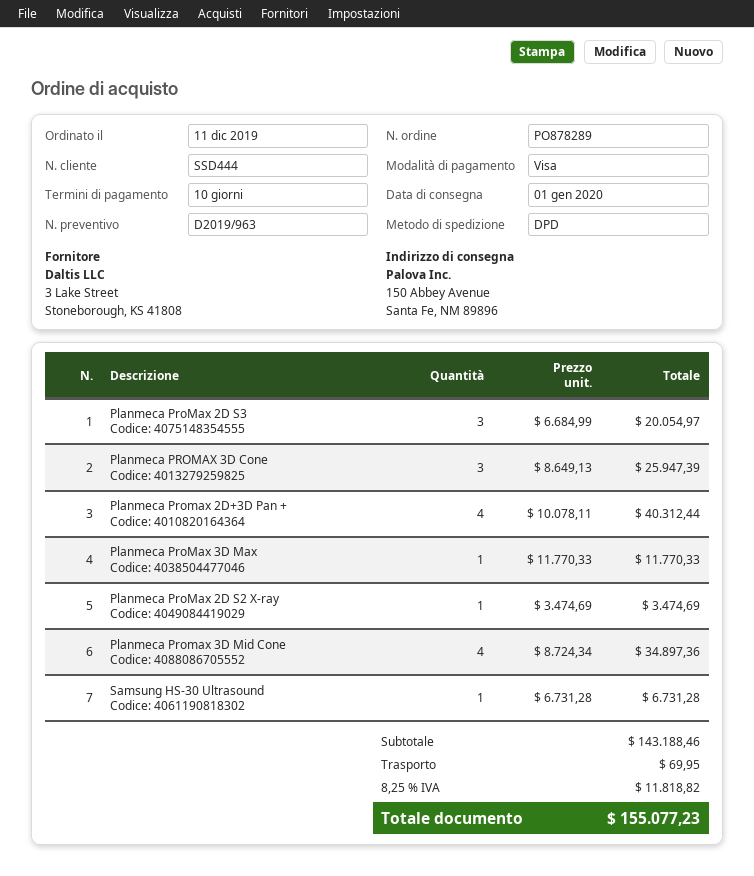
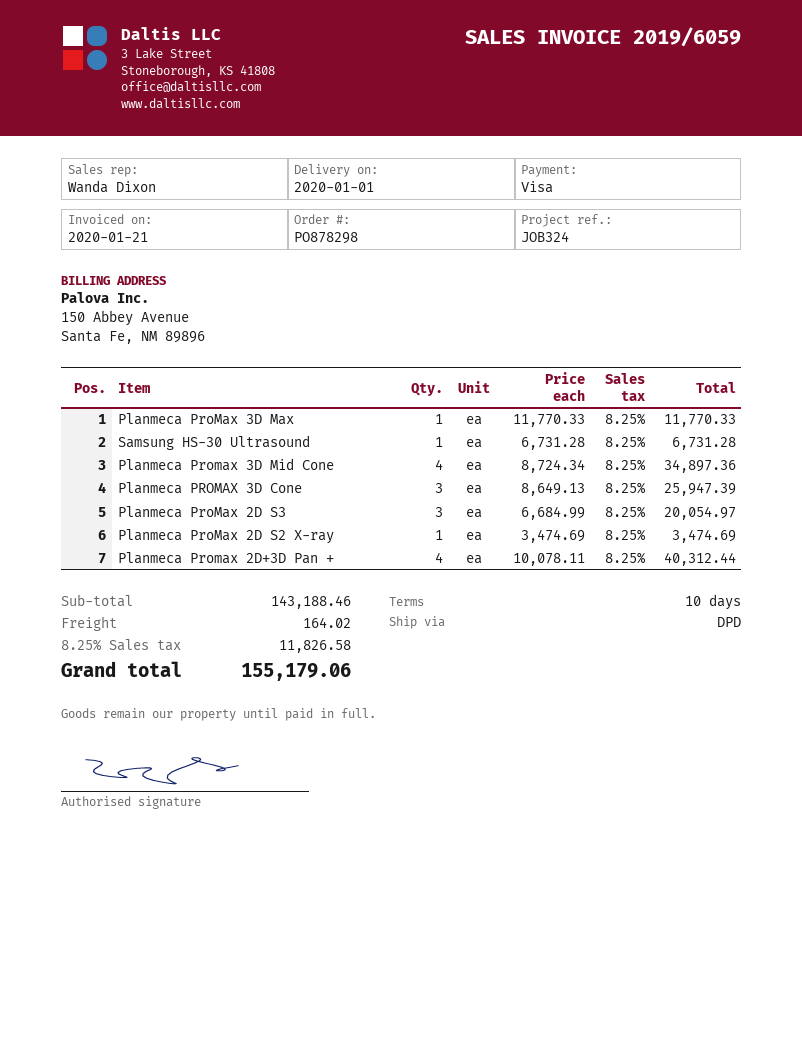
order number: PO878289 -> PO878298
shipping: 69.95 -> 164.02
tax: 8.25% = 11818.82 -> 8.25% = 11826.58
total: 155077.23 -> 155179.06

